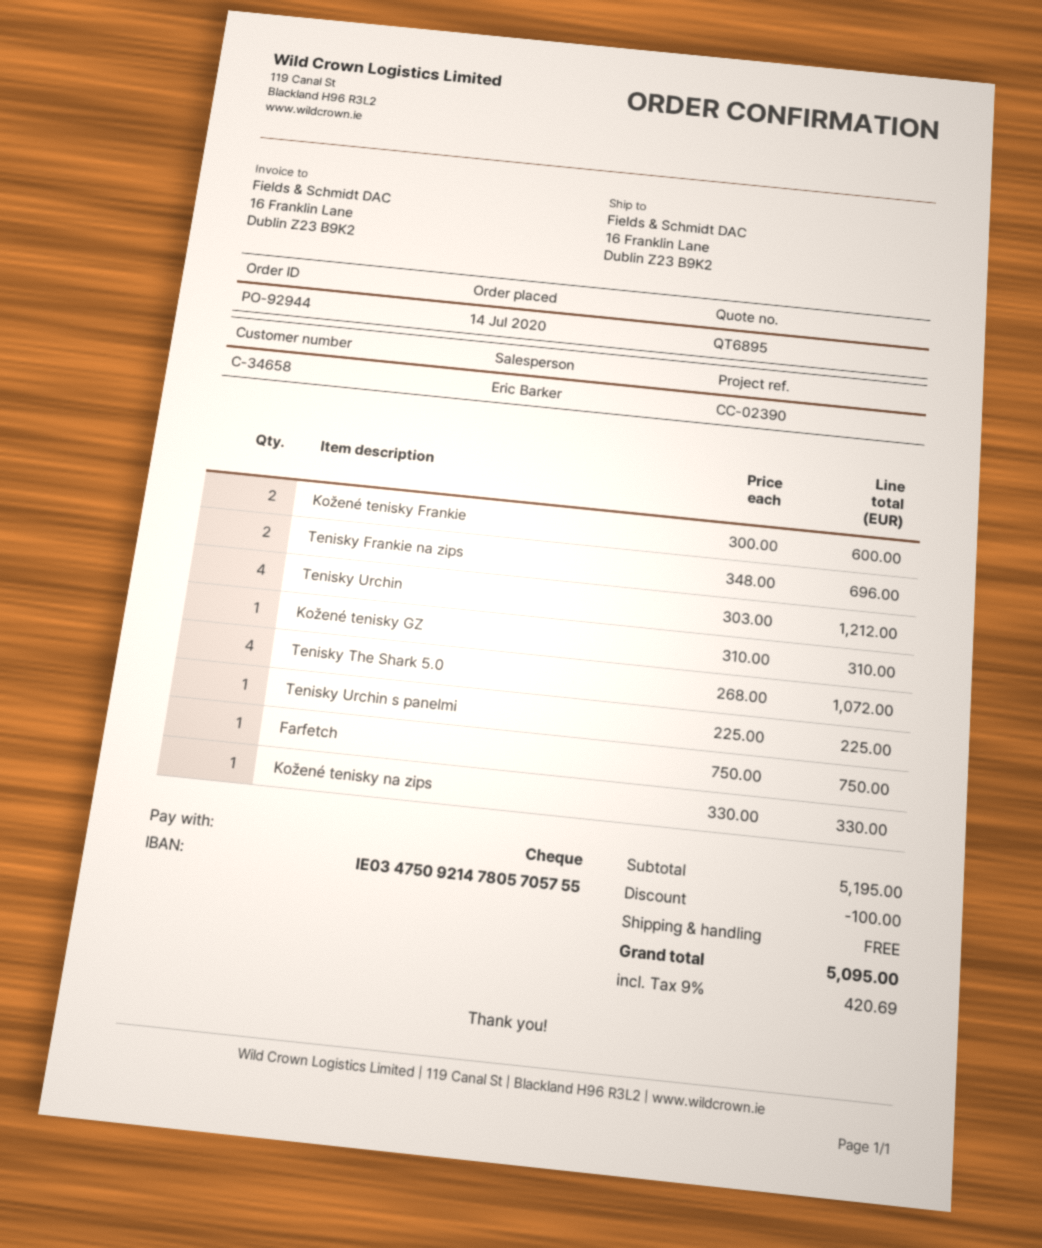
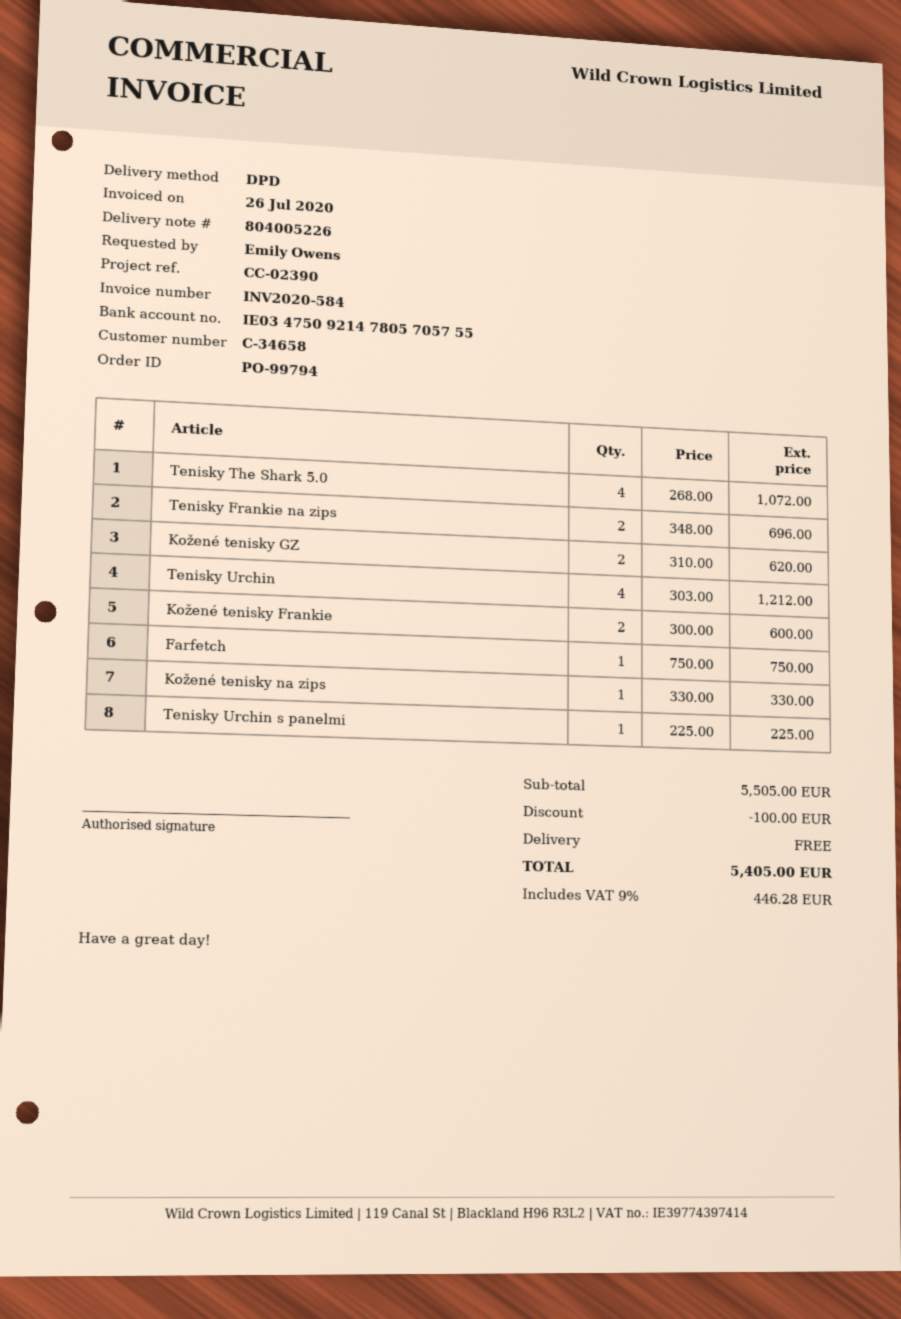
order number: PO-92944 -> PO-99794
Kožené tenisky GZ: 1 x 310.00 = 310.00 -> 2 x 310.00 = 620.00
subtotal: 5195.00 -> 5505.00
tax: 9% = 420.69 -> 9% = 446.28
total: 5095.00 -> 5405.00

